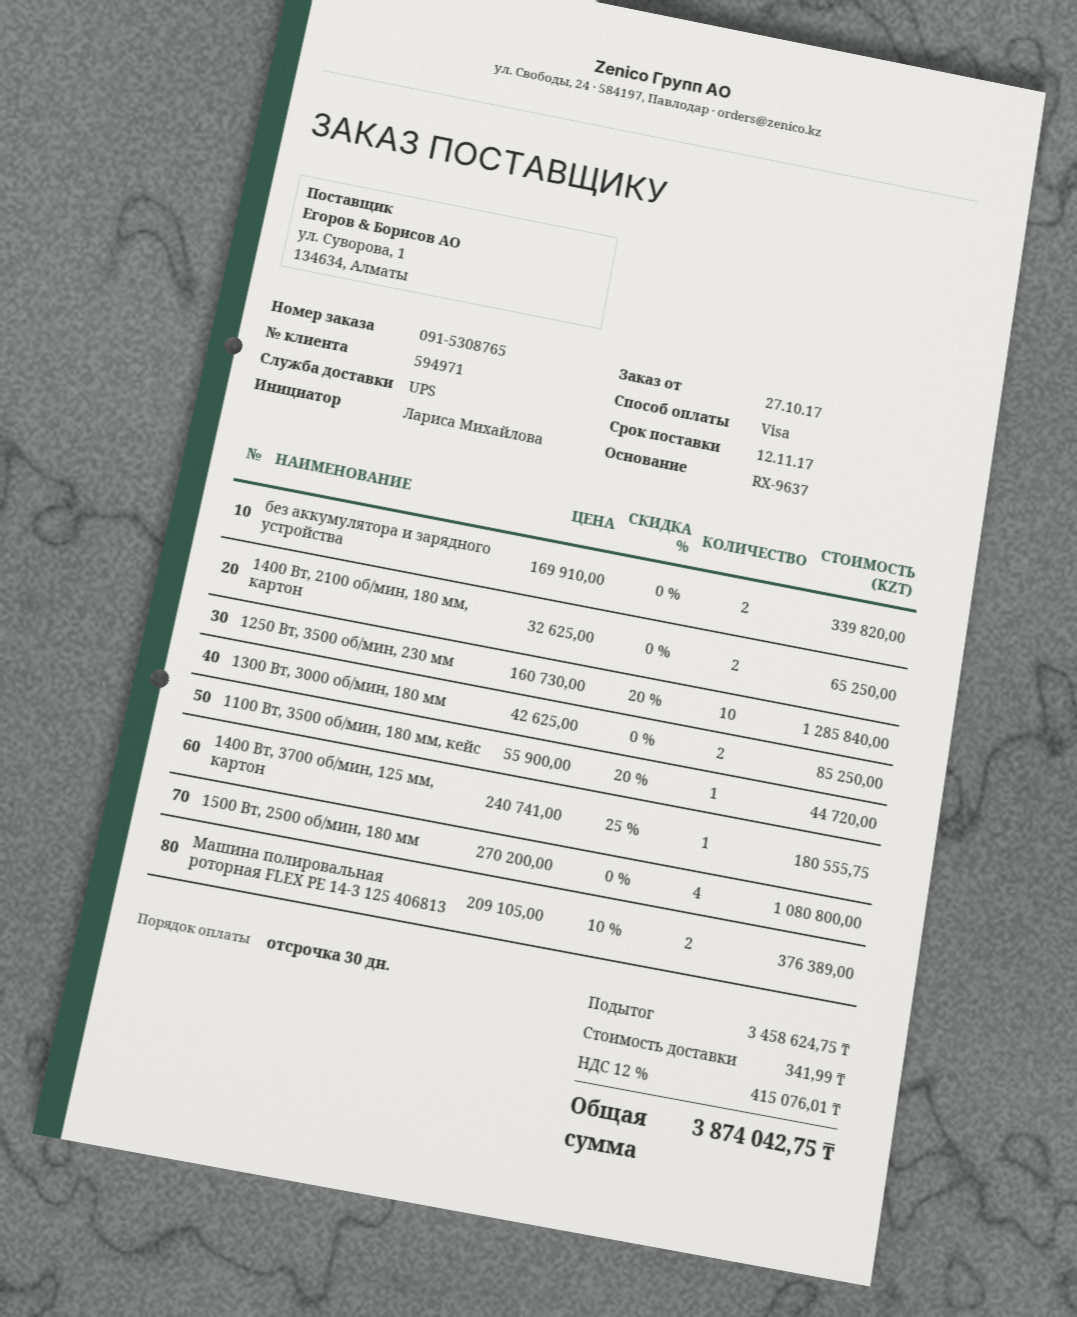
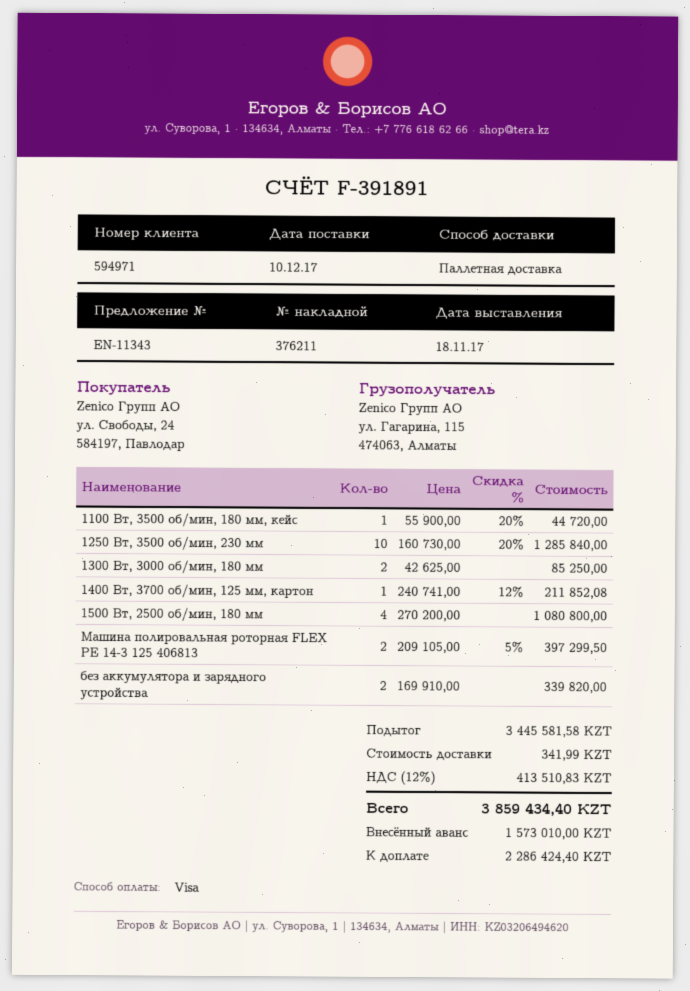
delivery date: 2017-11-12 -> 2017-12-10
shipping method: UPS -> pallet freight
1400 Вт, 2100 об/мин, 180 мм, картон: 2 x 32625.00 = 65250.00 -> none
1400 Вт, 3700 об/мин, 125 мм, картон: 1 x 240741.00 - 25% = 180555.75 -> 1 x 240741.00 - 12% = 211852.08
Машина полировальная роторная FLEX PE 14-3 125 406813: 2 x 209105.00 - 10% = 376389.00 -> 2 x 209105.00 - 5% = 397299.50
subtotal: 3458624.75 -> 3445581.58
tax: 12% = 415076.01 -> 12% = 413510.83
total: 3874042.75 -> 3859434.40

